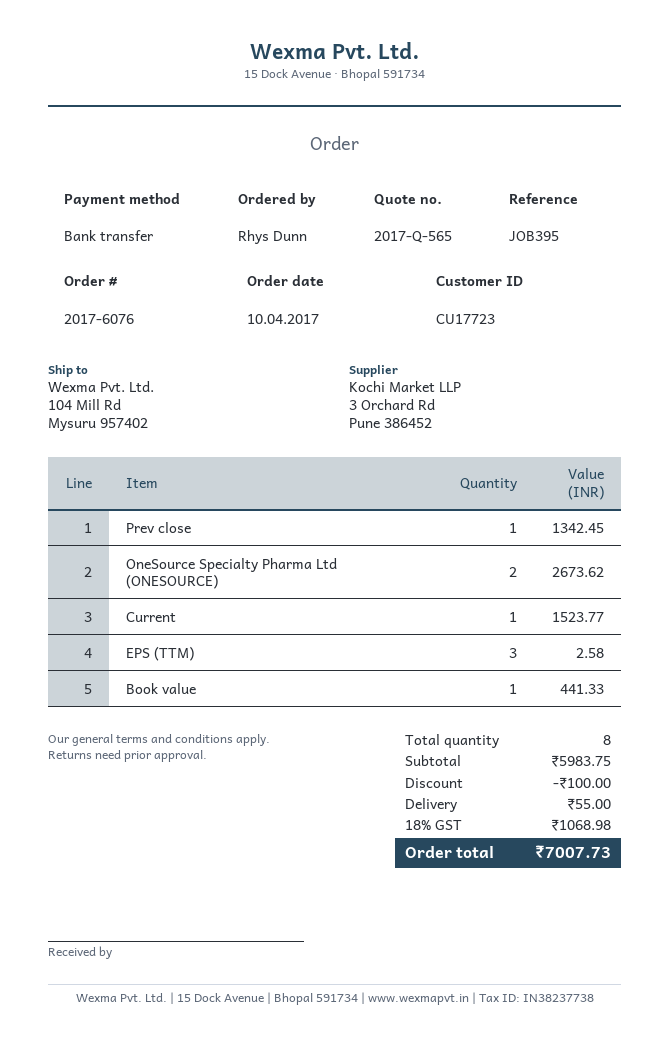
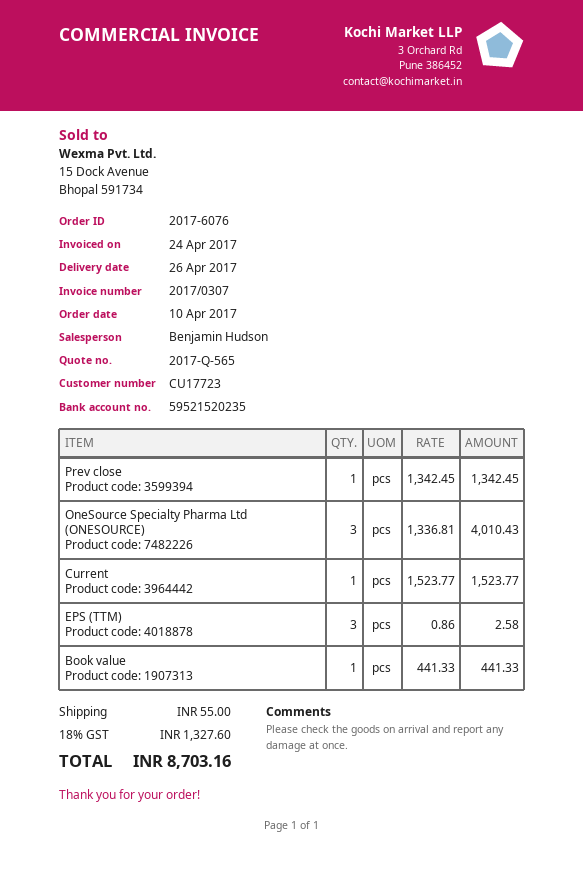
OneSource Specialty Pharma Ltd (ONESOURCE): 2 for 2673.62 -> 3 for 4010.43
discount: 100.00 -> none
tax: 18% = 1068.98 -> 18% = 1327.60
total: 7007.73 -> 8703.16

